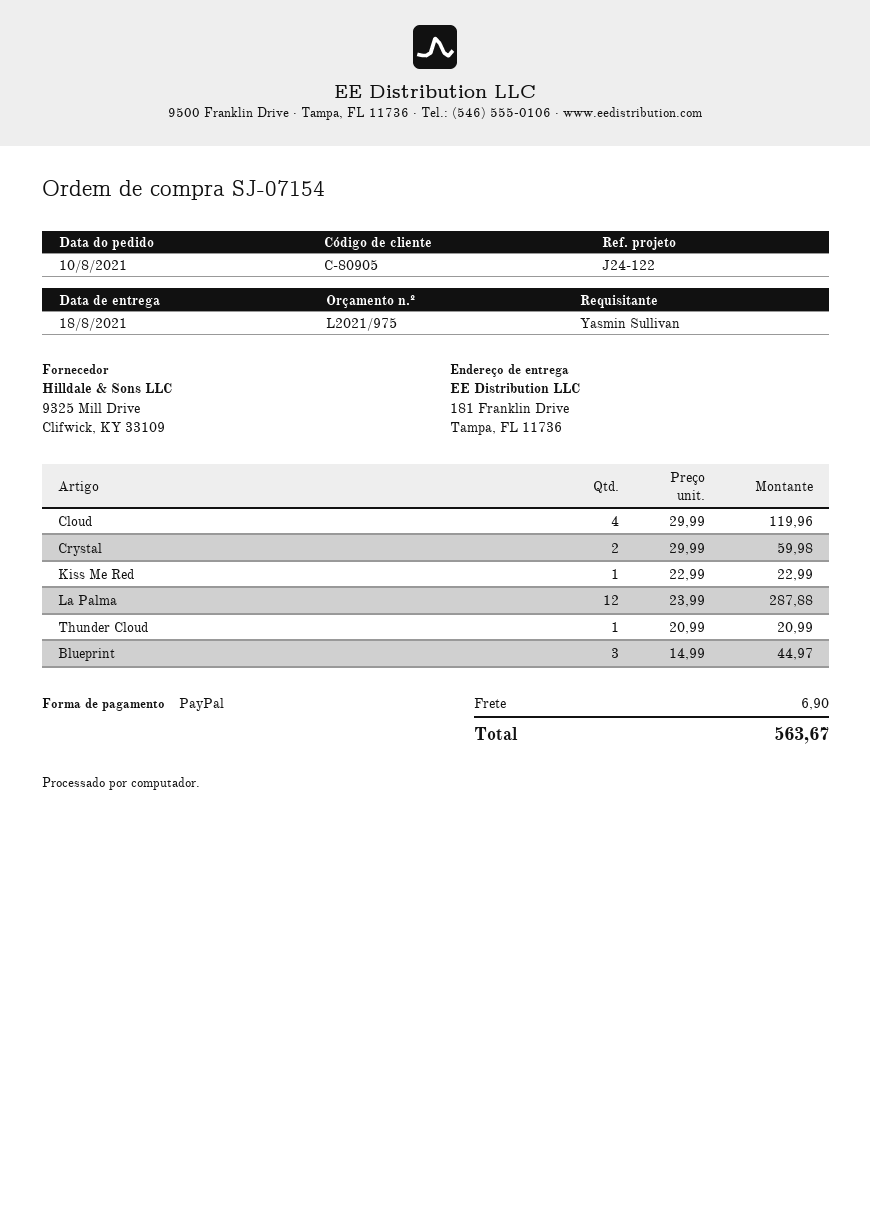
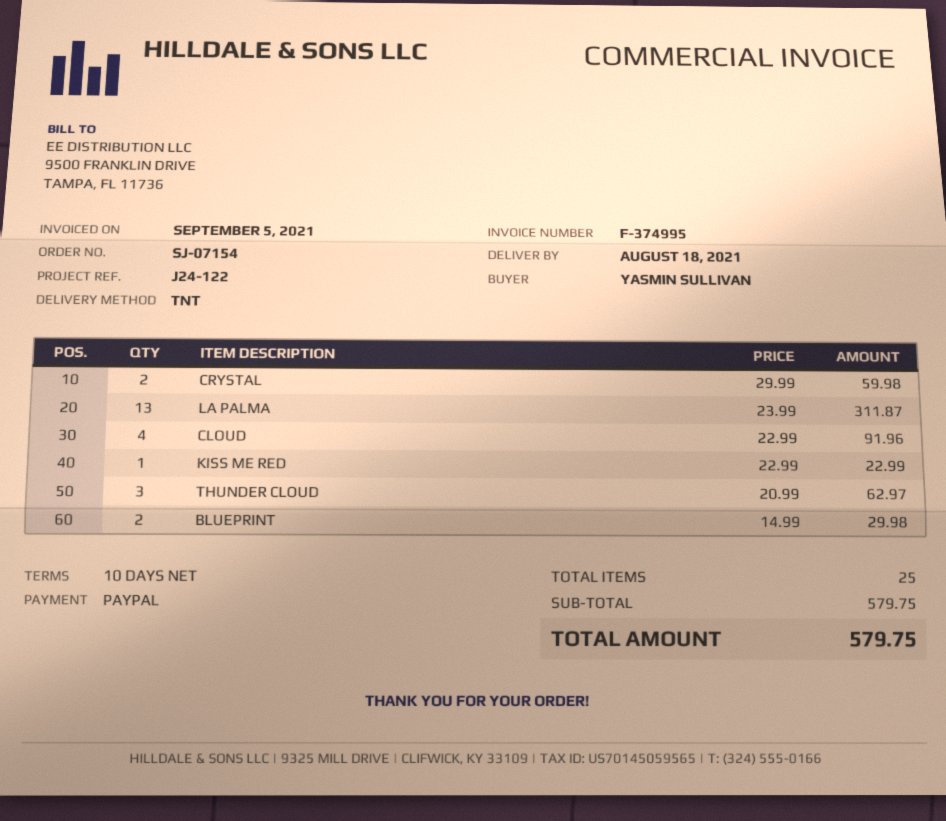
Cloud: 4 x 29.99 = 119.96 -> 4 x 22.99 = 91.96
La Palma: 12 x 23.99 = 287.88 -> 13 x 23.99 = 311.87
Thunder Cloud: 1 x 20.99 = 20.99 -> 3 x 20.99 = 62.97
Blueprint: 3 x 14.99 = 44.97 -> 2 x 14.99 = 29.98
shipping: 6.90 -> none
total: 563.67 -> 579.75

